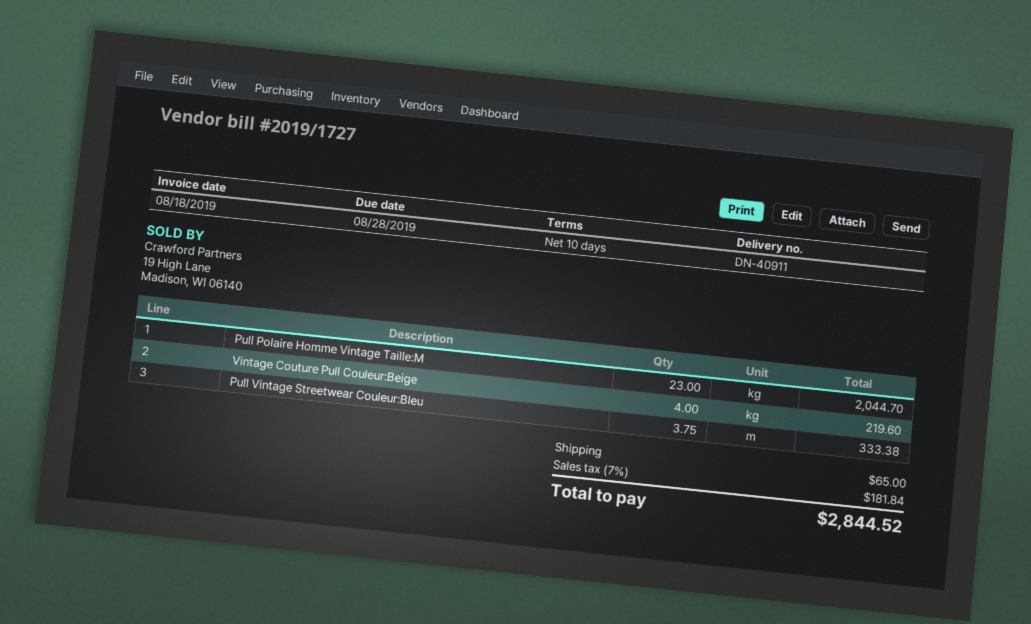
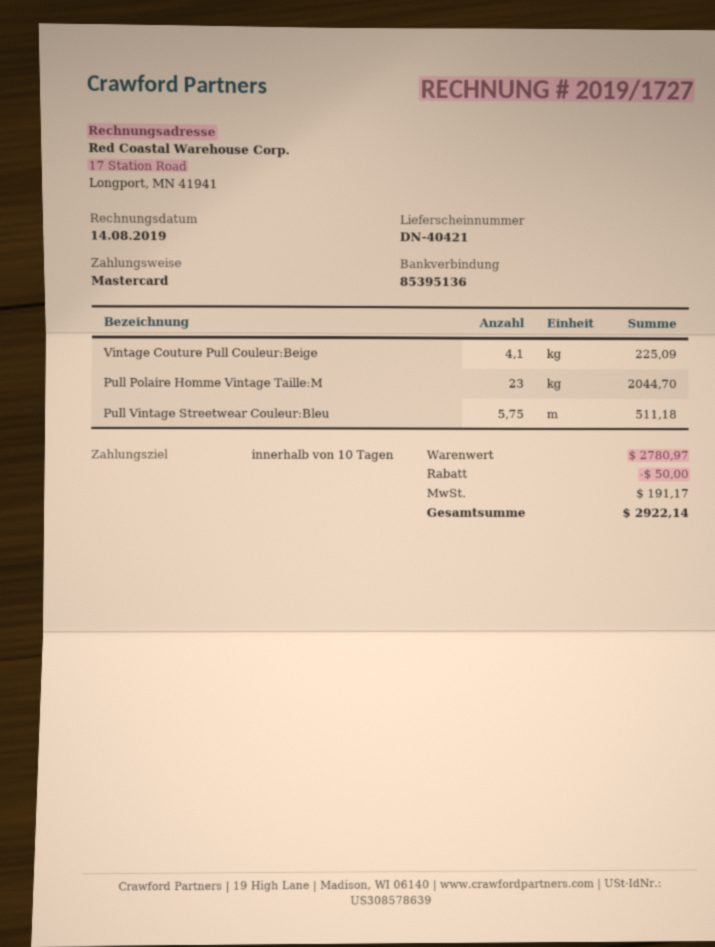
delivery note number: DN-40911 -> DN-40421
invoice date: 2019-08-18 -> 2019-08-14
Vintage Couture Pull Couleur:Beige: 4 for 219.60 -> 4.1 for 225.09
Pull Vintage Streetwear Couleur:Bleu: 3.75 for 333.38 -> 5.75 for 511.18
discount: none -> 50.00
shipping: 65.00 -> none
tax: 181.84 -> 191.17
total: 2844.52 -> 2922.14

